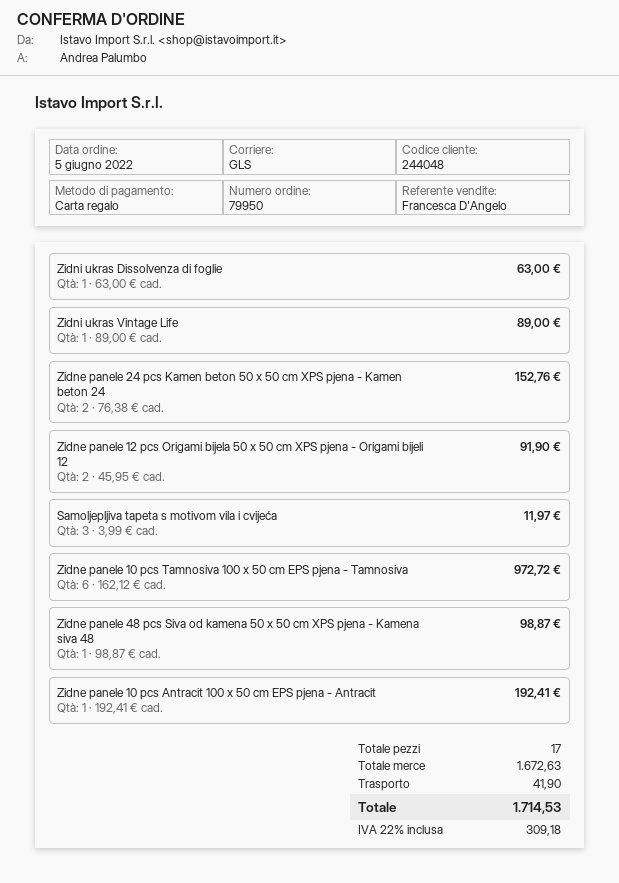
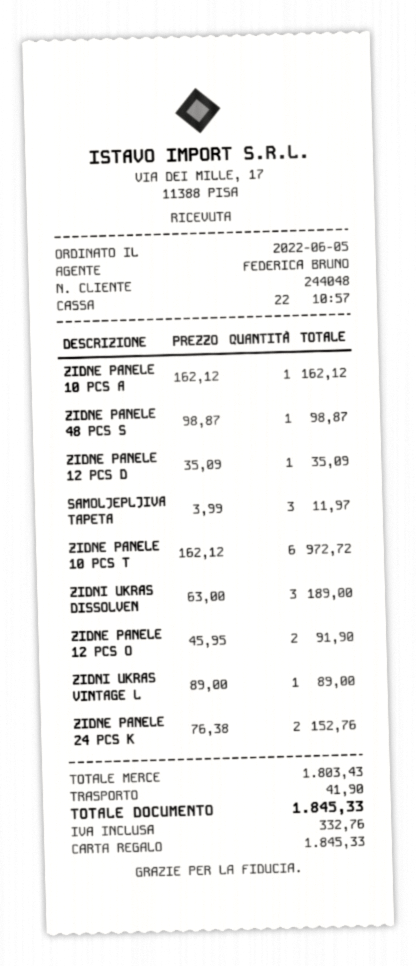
sales rep: Francesca D'Angelo -> FEDERICA BRUNO
Zidni ukras Dissolvenza di foglie: 1 x 63.00 = 63.00 -> 3 x 63.00 = 189.00
Zidne panele 10 pcs Antracit 100 x 50 cm EPS pjena - Antracit: 1 x 192.41 = 192.41 -> 1 x 162.12 = 162.12
ZIDNE PANELE 12 PCS D: none -> 1 x 35.09 = 35.09
subtotal: 1672.63 -> 1803.43
tax: 309.18 -> 332.76
total: 1714.53 -> 1845.33

